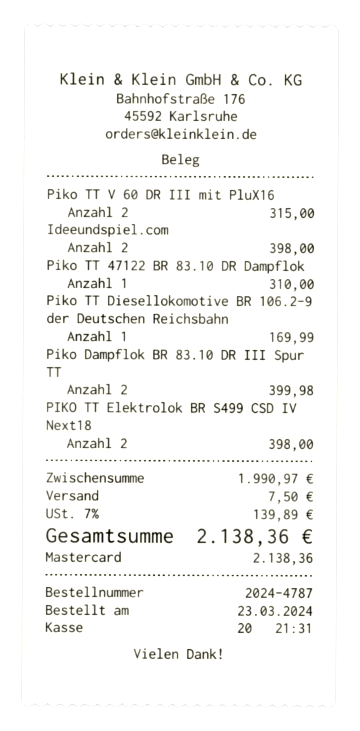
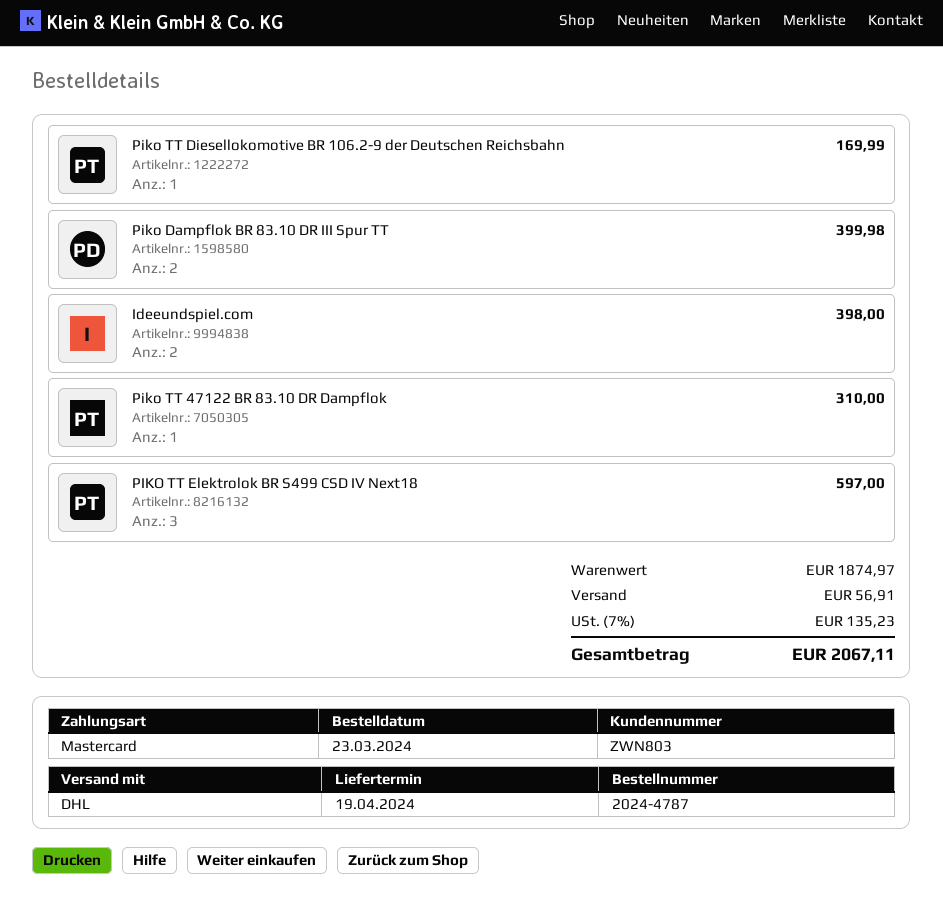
Piko TT V 60 DR III mit PluX16: 2 for 315.00 -> none
PIKO TT Elektrolok BR S499 CSD IV Next18: 2 for 398.00 -> 3 for 597.00
subtotal: 1990.97 -> 1874.97
shipping: 7.50 -> 56.91
tax: 7% = 139.89 -> 7% = 135.23
total: 2138.36 -> 2067.11

